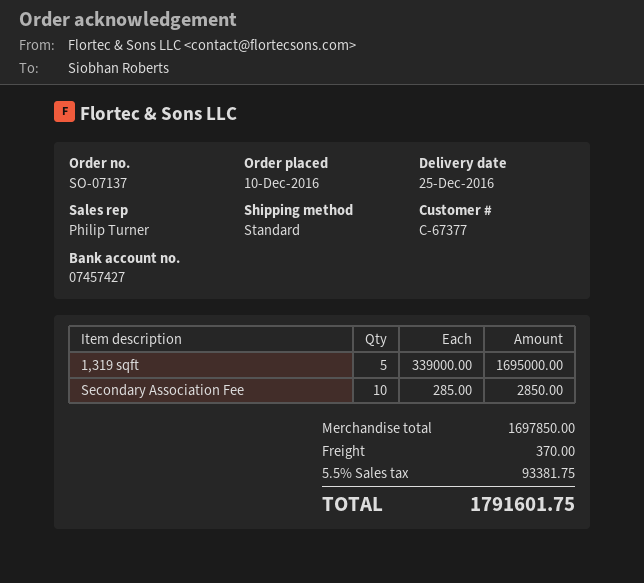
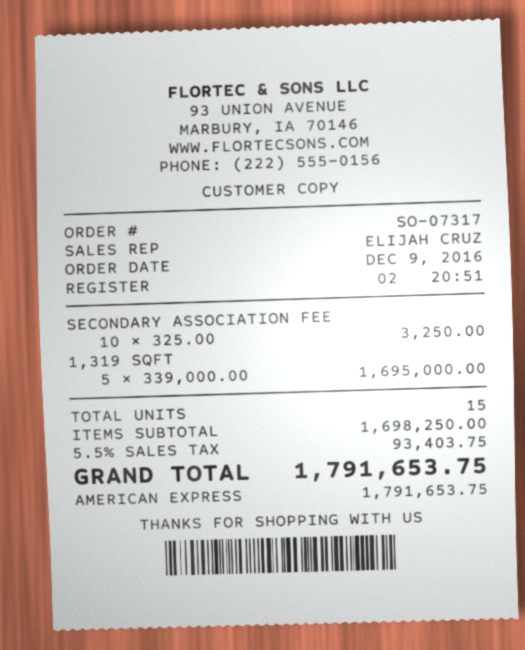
order number: SO-07137 -> SO-07317
order date: 2016-12-10 -> 2016-12-09
sales rep: Philip Turner -> ELIJAH CRUZ
Secondary Association Fee: 10 x 285.00 = 2850.00 -> 10 x 325.00 = 3250.00
subtotal: 1697850.00 -> 1698250.00
shipping: 370.00 -> none
tax: 5.5% = 93381.75 -> 5.5% = 93403.75
total: 1791601.75 -> 1791653.75

